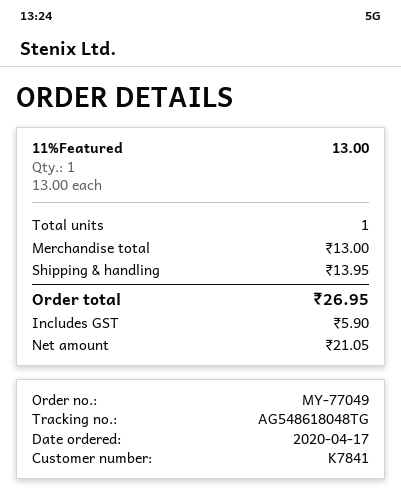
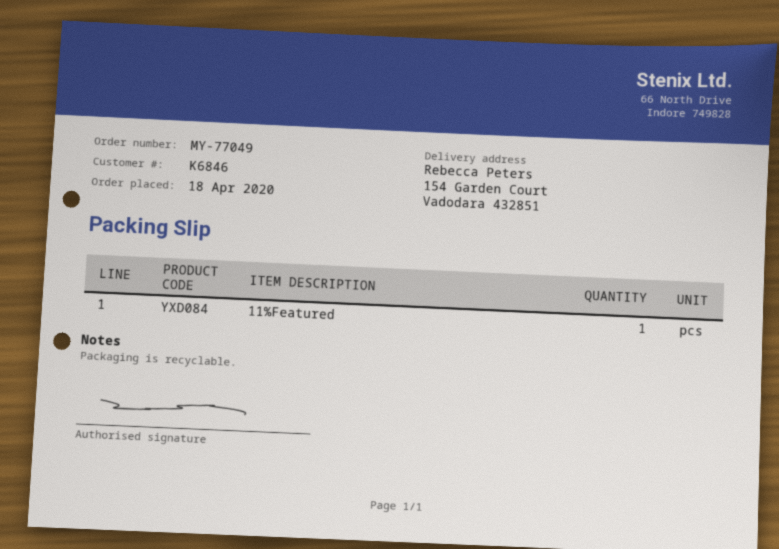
order date: 2020-04-17 -> 2020-04-18
customer number: K7841 -> K6846

